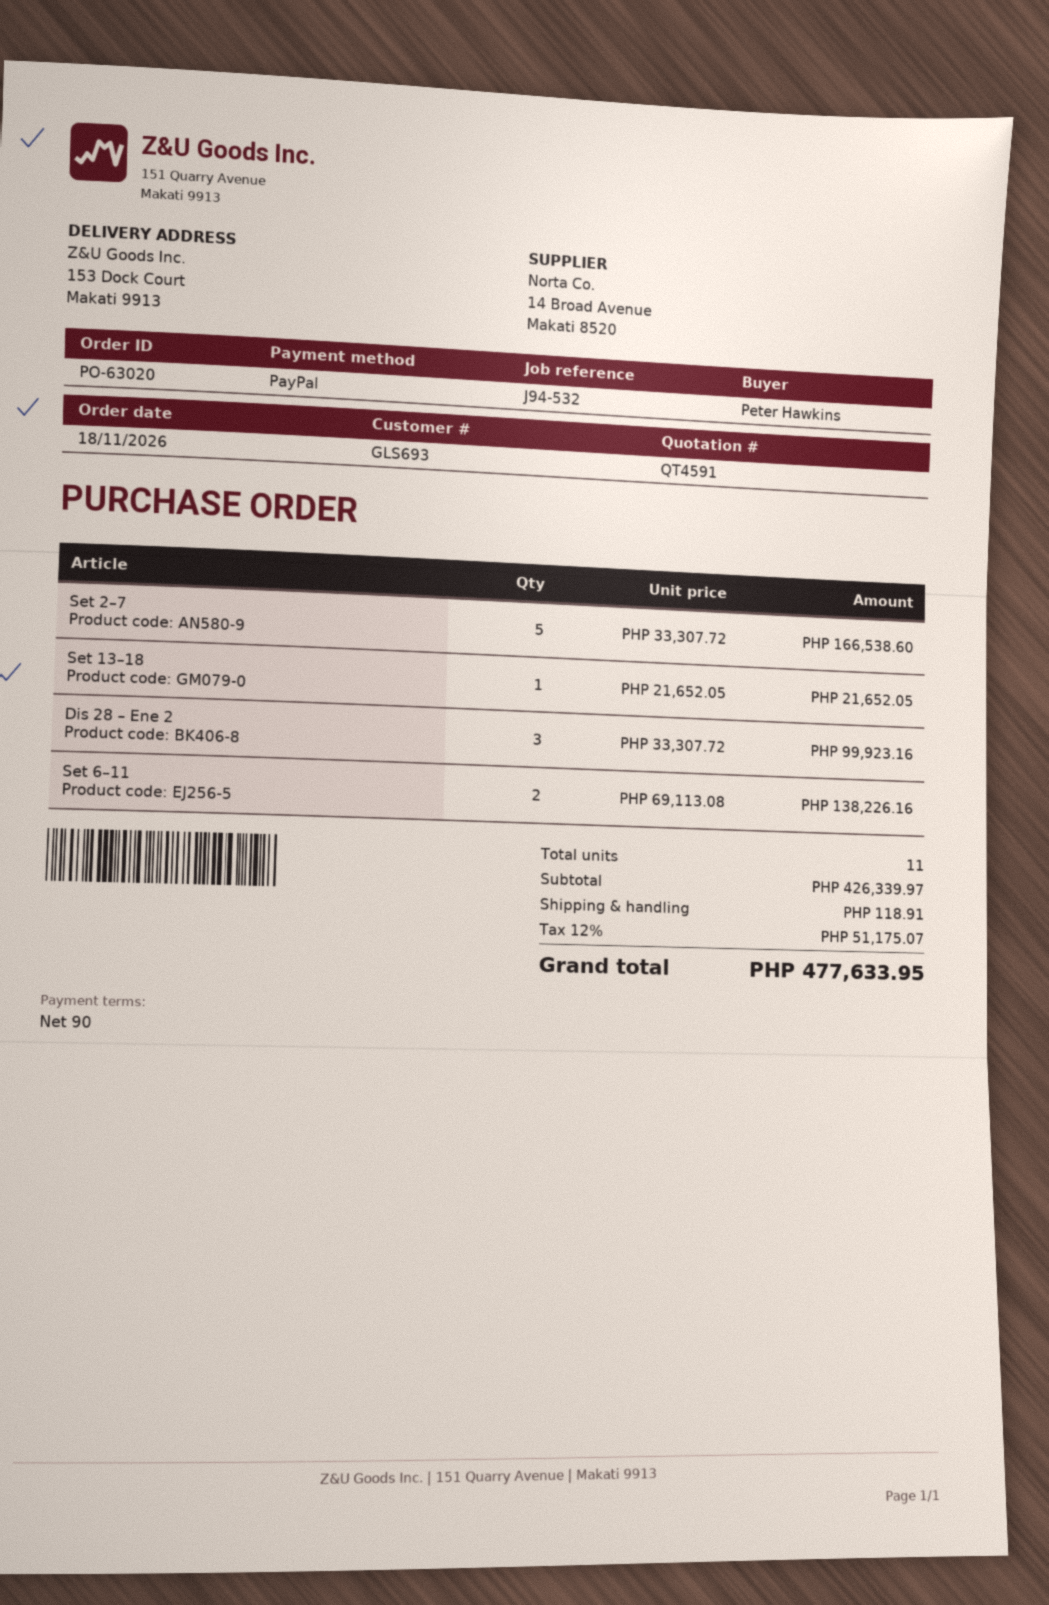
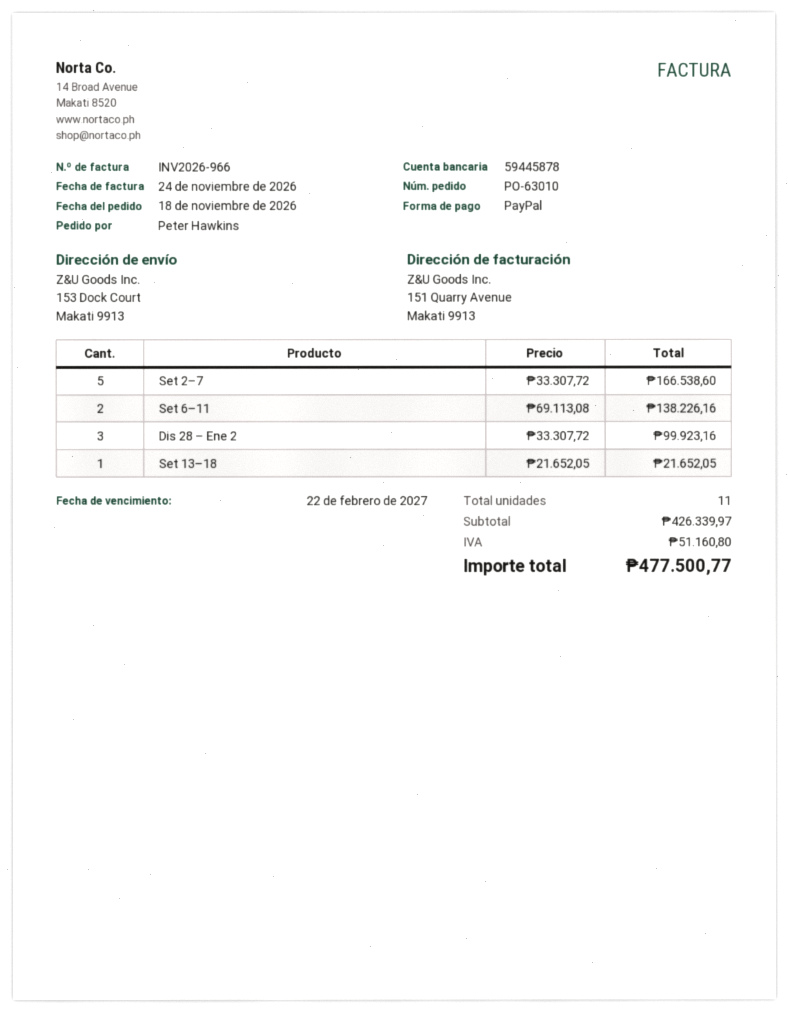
order number: PO-63020 -> PO-63010
shipping: 118.91 -> none
tax: 51175.07 -> 51160.80
total: 477633.95 -> 477500.77

